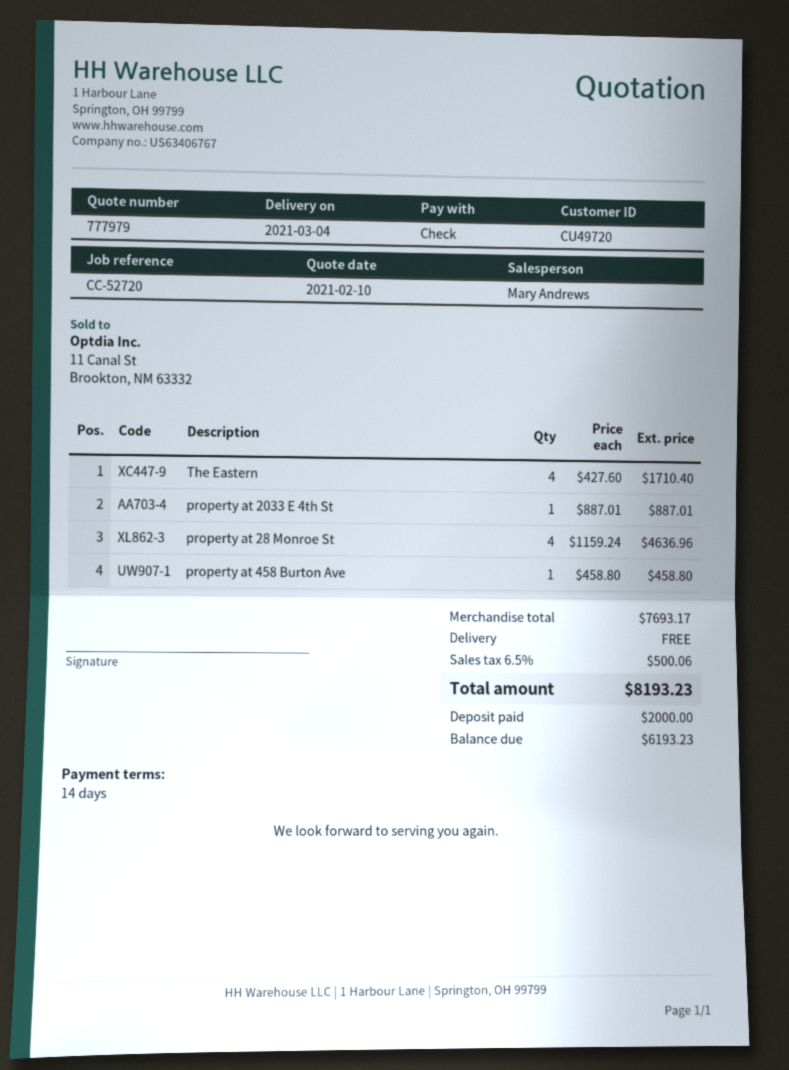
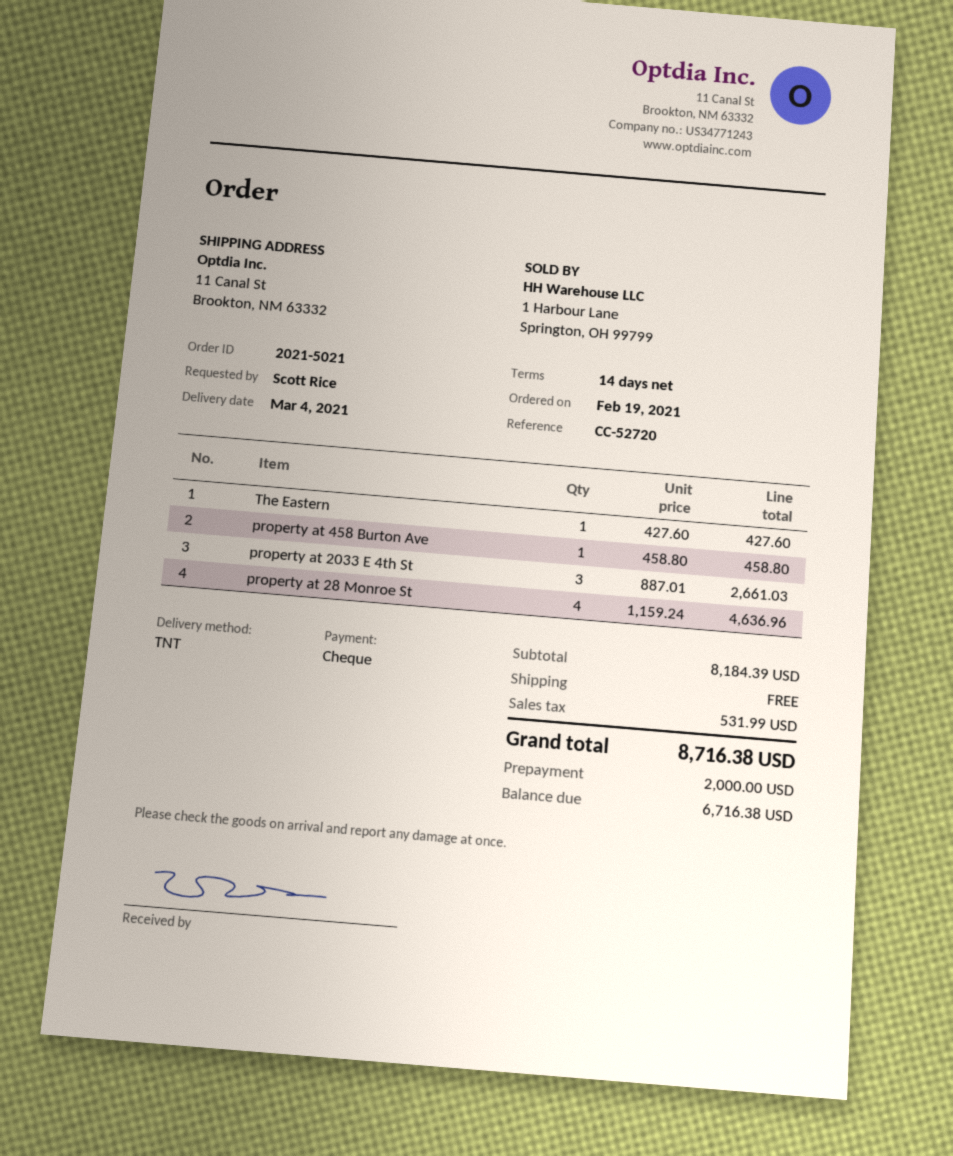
The Eastern: 4 x 427.60 = 1710.40 -> 1 x 427.60 = 427.60
property at 2033 E 4th St: 1 x 887.01 = 887.01 -> 3 x 887.01 = 2661.03
subtotal: 7693.17 -> 8184.39
tax: 500.06 -> 531.99
total: 8193.23 -> 8716.38
balance: 6193.23 -> 6716.38

